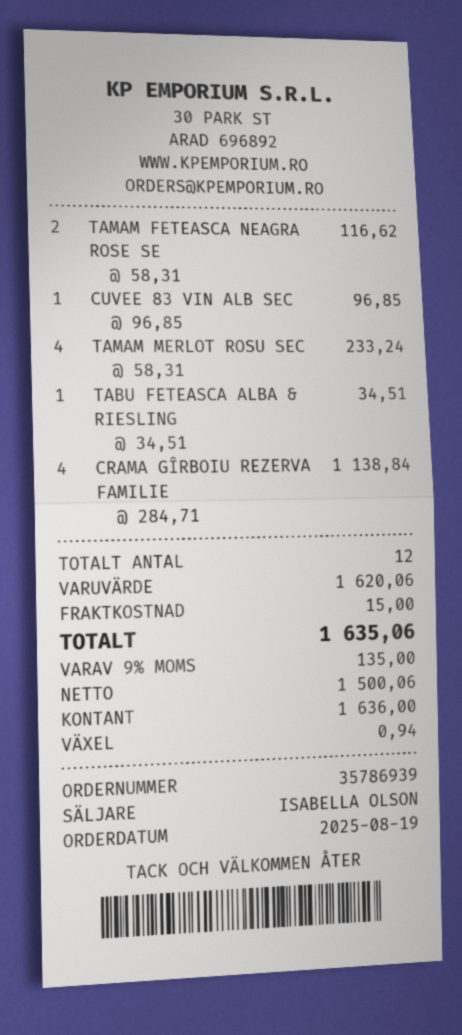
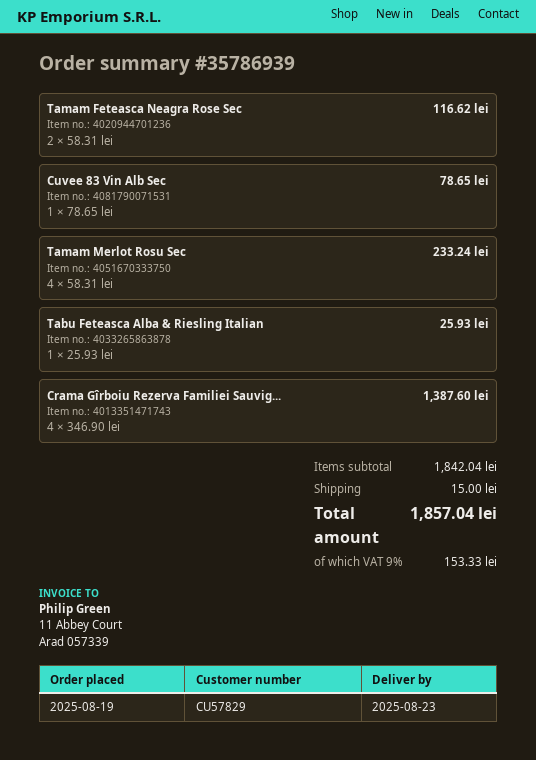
CUVEE 83 VIN ALB SEC: 1 x 96.85 = 96.85 -> 1 x 78.65 = 78.65
TABU FETEASCA ALBA & RIESLING: 1 x 34.51 = 34.51 -> 1 x 25.93 = 25.93
CRAMA GÎRBOIU REZERVA FAMILIE: 4 x 284.71 = 1138.84 -> 4 x 346.90 = 1387.60
subtotal: 1620.06 -> 1842.04
tax: 9% = 135.00 -> 9% = 153.33
total: 1635.06 -> 1857.04

